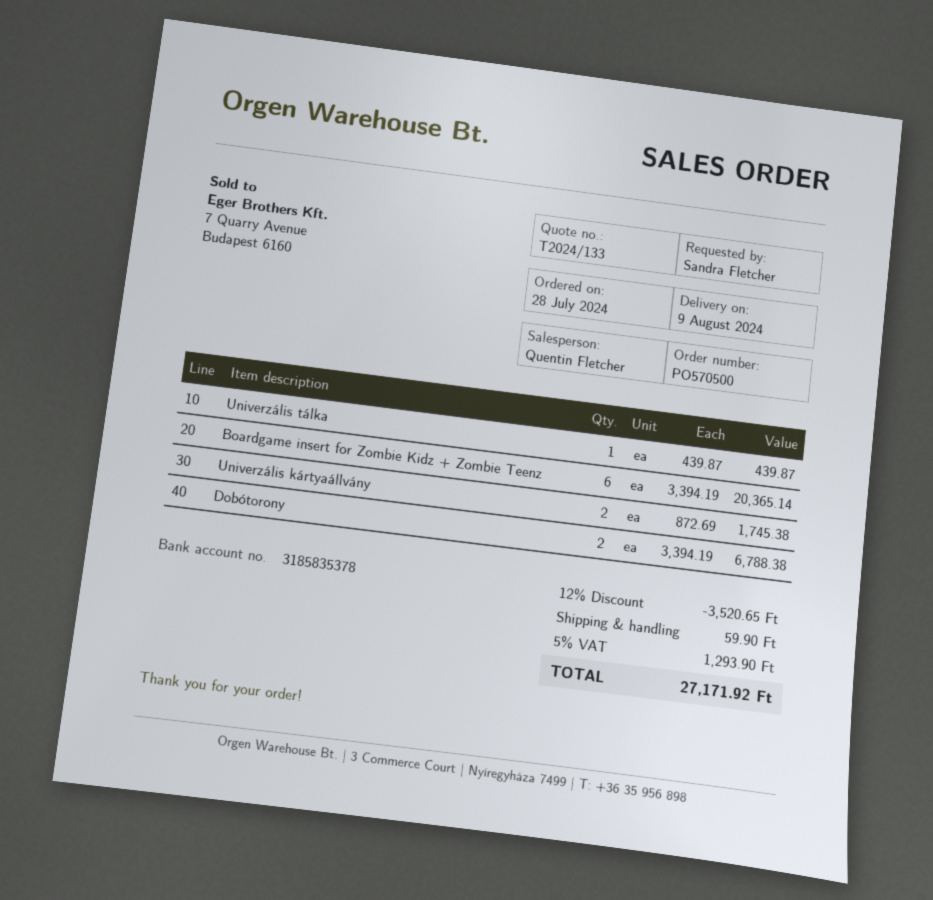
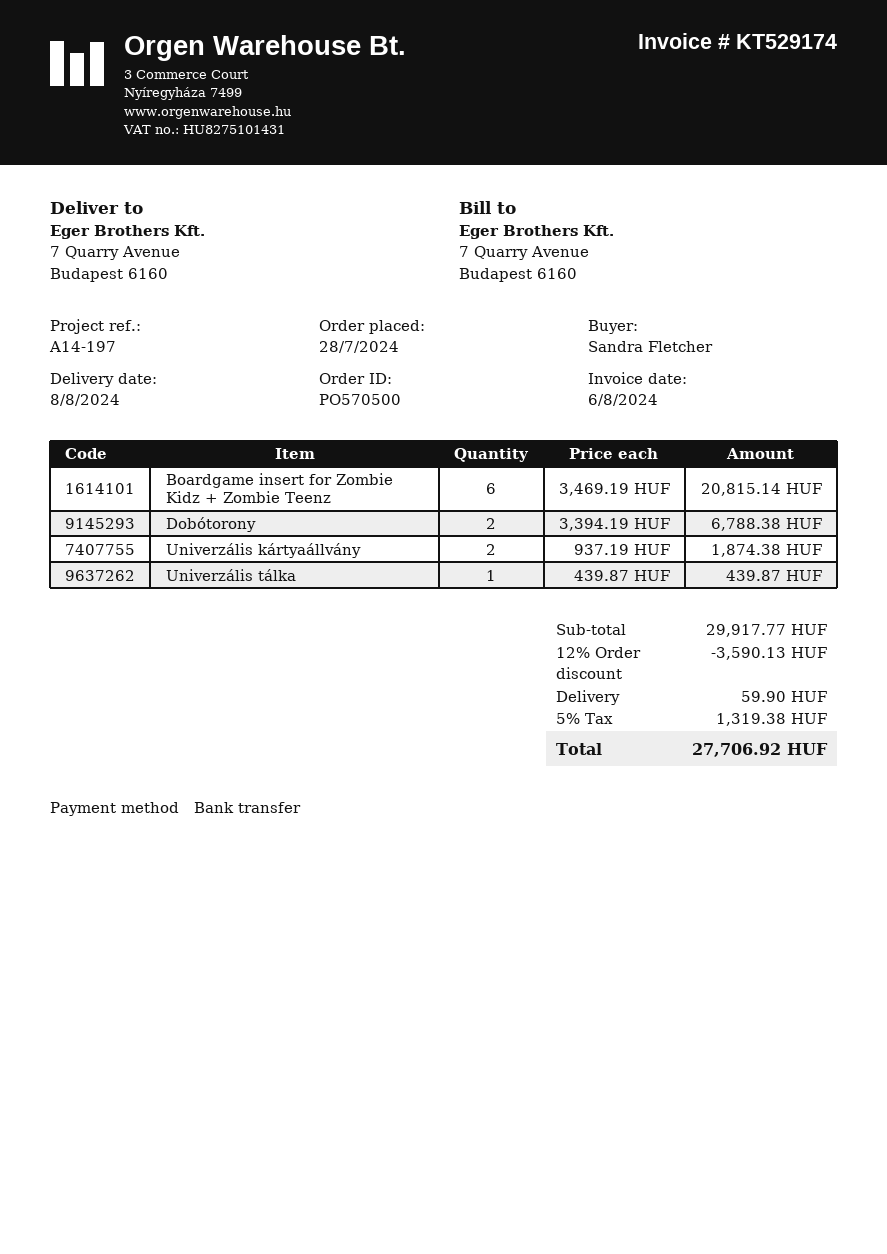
delivery date: 2024-08-09 -> 2024-08-08
Boardgame insert for Zombie Kidz + Zombie Teenz: 6 x 3394.19 = 20365.14 -> 6 x 3469.19 = 20815.14
Univerzális kártyaállvány: 2 x 872.69 = 1745.38 -> 2 x 937.19 = 1874.38
discount: 12% = 3520.65 -> 12% = 3590.13
tax: 5% = 1293.90 -> 5% = 1319.38
total: 27171.92 -> 27706.92

